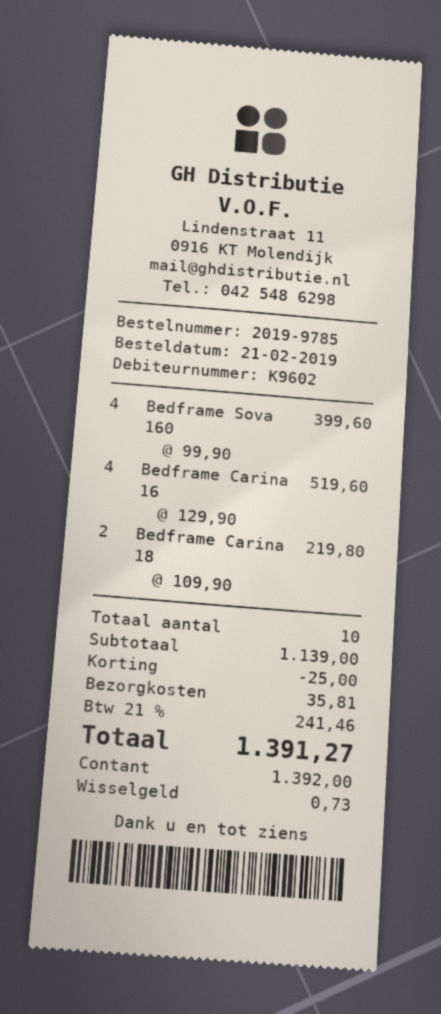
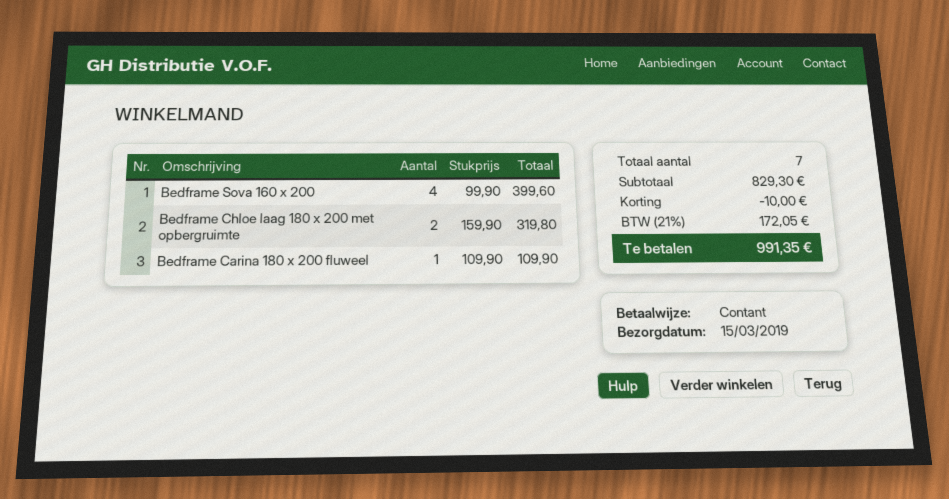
Bedframe Carina 16: 4 x 129.90 = 519.60 -> none
Bedframe Carina 18: 2 x 109.90 = 219.80 -> 1 x 109.90 = 109.90
Bedframe Chloe laag 180 x 200 met opbergruimte: none -> 2 x 159.90 = 319.80
total quantity: 10 -> 7
subtotal: 1139.00 -> 829.30
discount: 25.00 -> 10.00
shipping: 35.81 -> none
tax: 21% = 241.46 -> 21% = 172.05
total: 1391.27 -> 991.35

